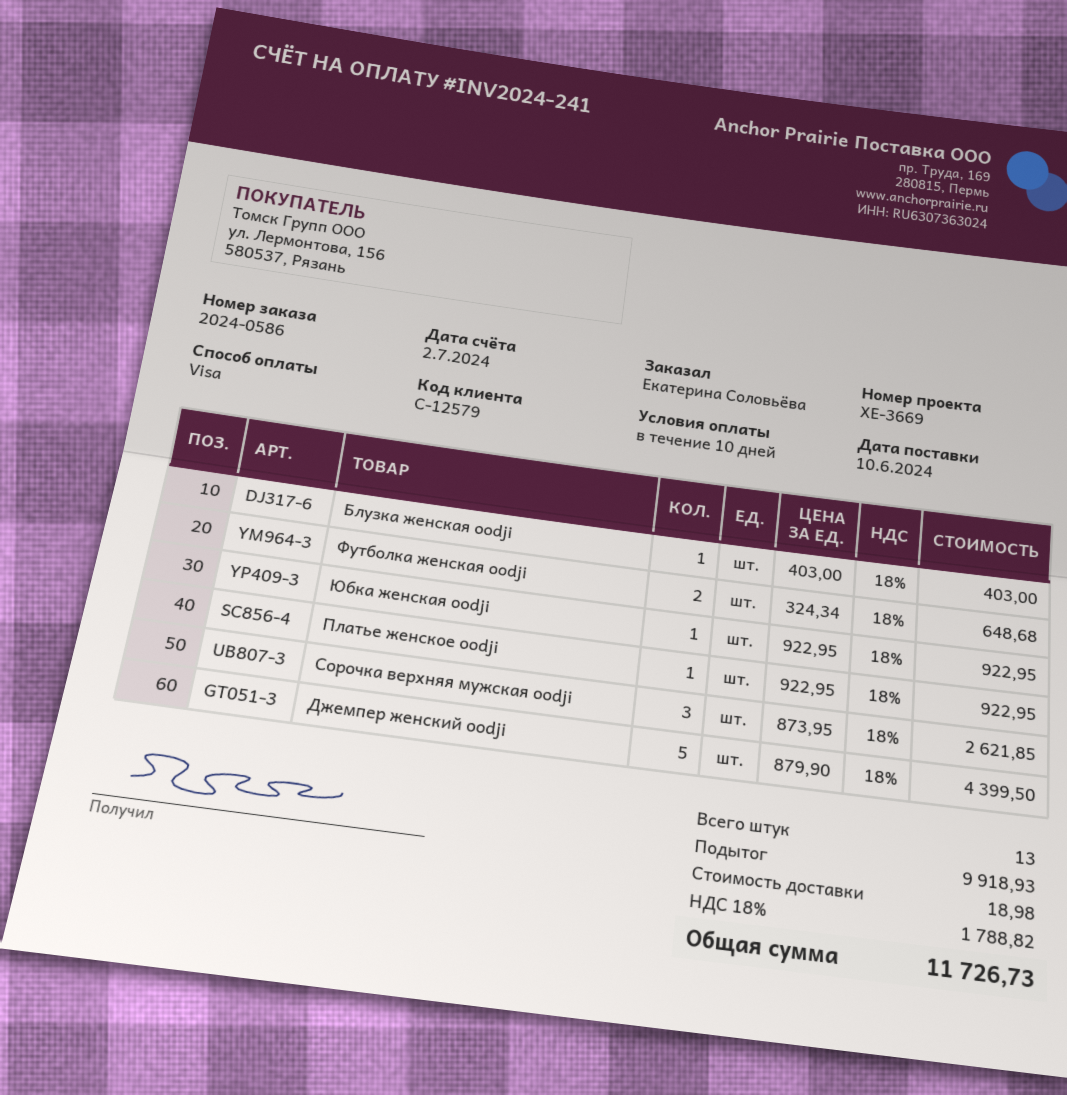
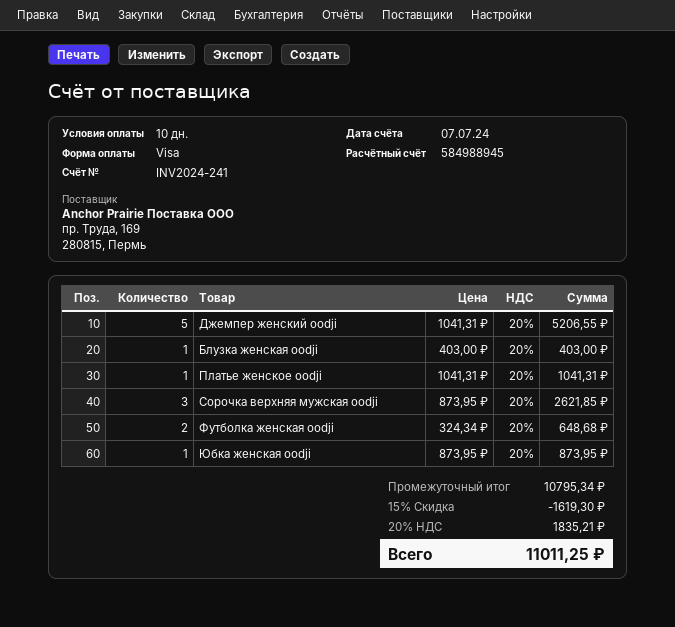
invoice date: 2024-07-02 -> 2024-07-07
Юбка женская oodji: 1 x 922.95 = 922.95 -> 1 x 873.95 = 873.95
Платье женское oodji: 1 x 922.95 = 922.95 -> 1 x 1041.31 = 1041.31
Джемпер женский oodji: 5 x 879.90 = 4399.50 -> 5 x 1041.31 = 5206.55
subtotal: 9918.93 -> 10795.34
discount: none -> 15% = 1619.30
shipping: 18.98 -> none
tax: 18% = 1788.82 -> 20% = 1835.21
total: 11726.73 -> 11011.25

